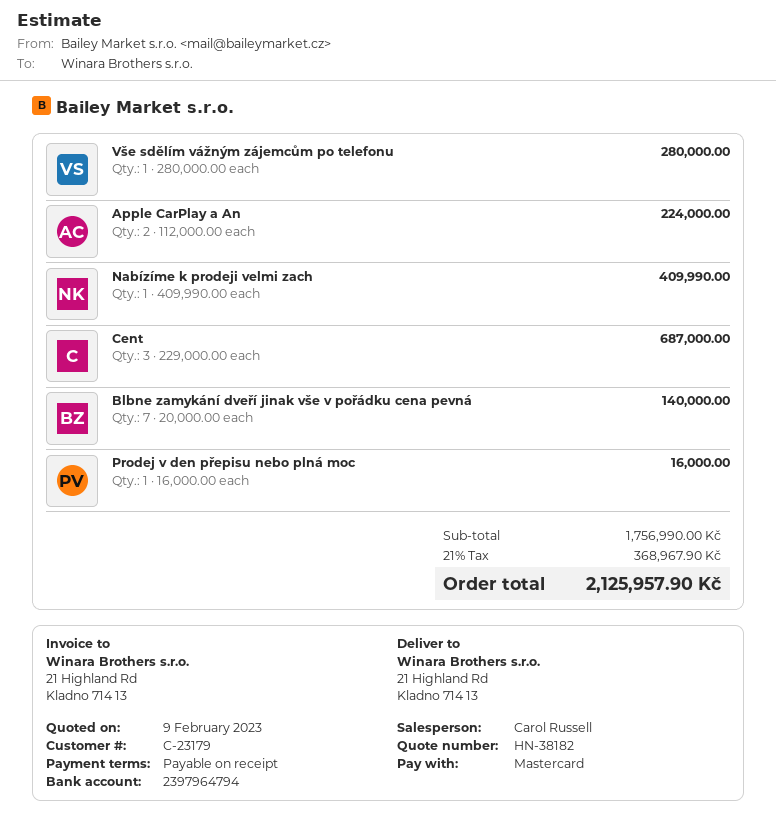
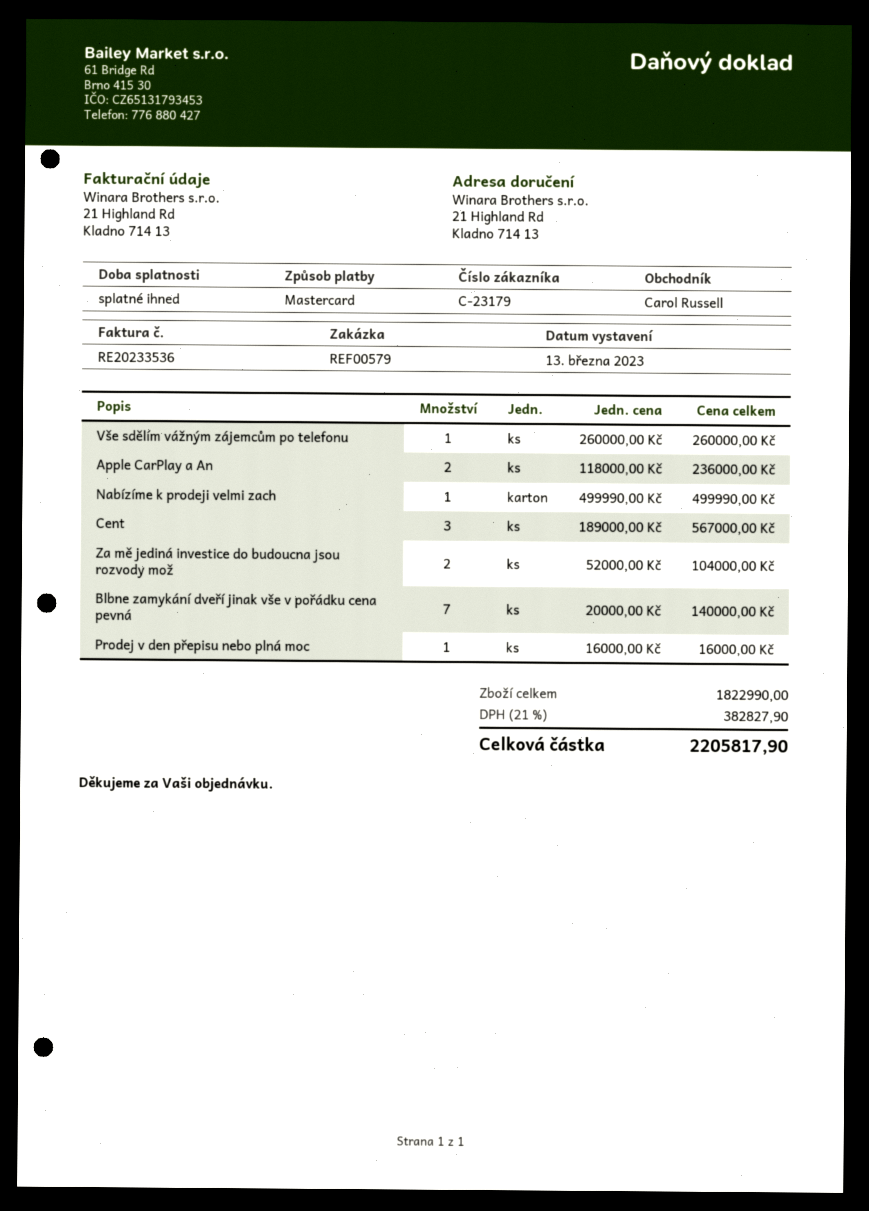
Vše sdělím vážným zájemcům po telefonu: 1 x 280000.00 = 280000.00 -> 1 x 260000.00 = 260000.00
Apple CarPlay a An: 2 x 112000.00 = 224000.00 -> 2 x 118000.00 = 236000.00
Nabízíme k prodeji velmi zach: 1 x 409990.00 = 409990.00 -> 1 x 499990.00 = 499990.00
Cent: 3 x 229000.00 = 687000.00 -> 3 x 189000.00 = 567000.00
Za mě jediná investice do budoucna jsou rozvody mož: none -> 2 x 52000.00 = 104000.00
subtotal: 1756990.00 -> 1822990.00
tax: 21% = 368967.90 -> 21% = 382827.90
total: 2125957.90 -> 2205817.90

